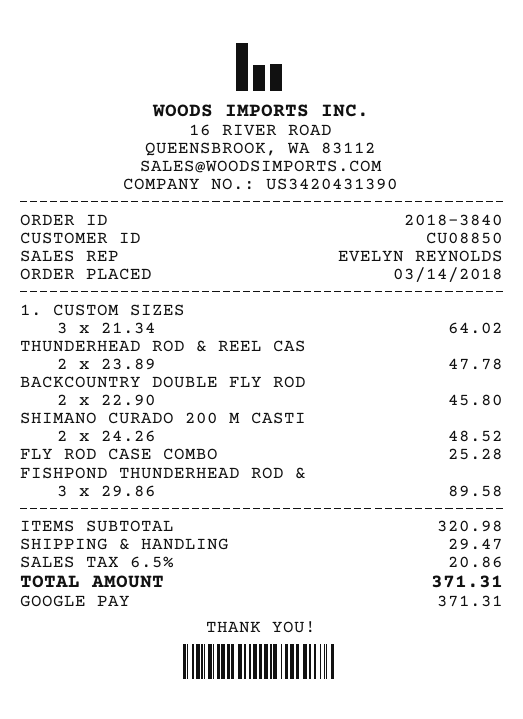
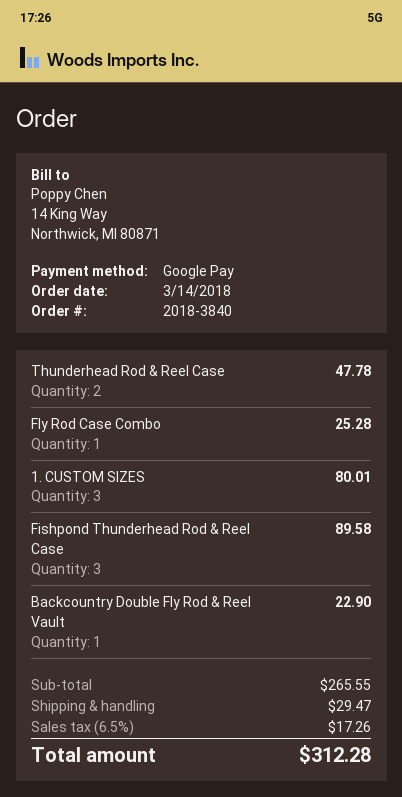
1. CUSTOM SIZES: 3 for 64.02 -> 3 for 80.01
BACKCOUNTRY DOUBLE FLY ROD: 2 for 45.80 -> 1 for 22.90
SHIMANO CURADO 200 M CASTI: 2 for 48.52 -> none
subtotal: 320.98 -> 265.55
tax: 6.5% = 20.86 -> 6.5% = 17.26
total: 371.31 -> 312.28

